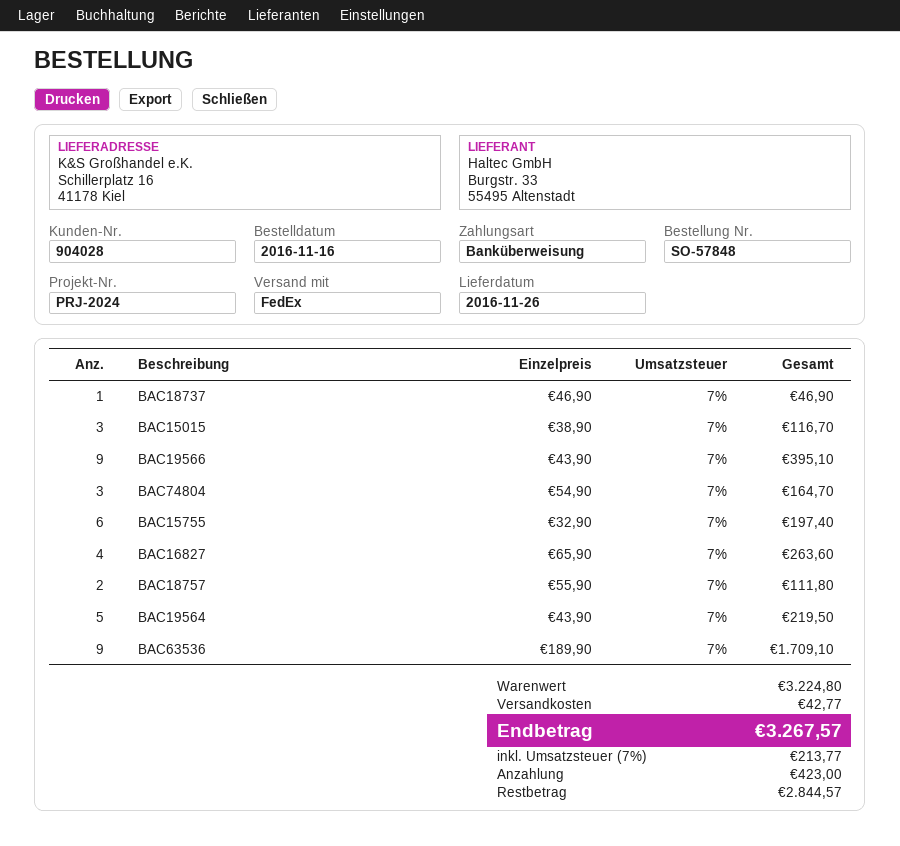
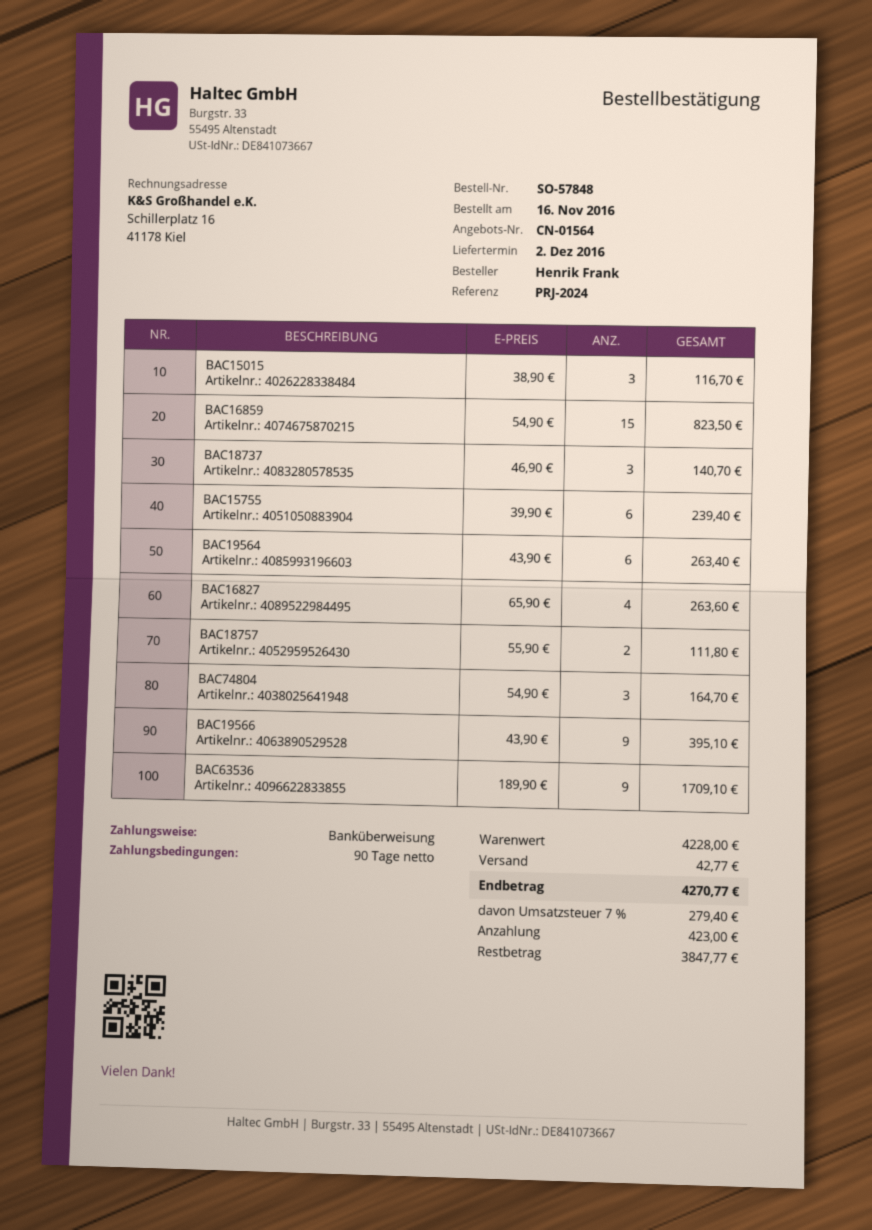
delivery date: 2016-11-26 -> 2016-12-02
BAC18737: 1 x 46.90 = 46.90 -> 3 x 46.90 = 140.70
BAC15755: 6 x 32.90 = 197.40 -> 6 x 39.90 = 239.40
BAC19564: 5 x 43.90 = 219.50 -> 6 x 43.90 = 263.40
BAC16859: none -> 15 x 54.90 = 823.50
subtotal: 3224.80 -> 4228.00
tax: 7% = 213.77 -> 7% = 279.40
total: 3267.57 -> 4270.77
balance: 2844.57 -> 3847.77

